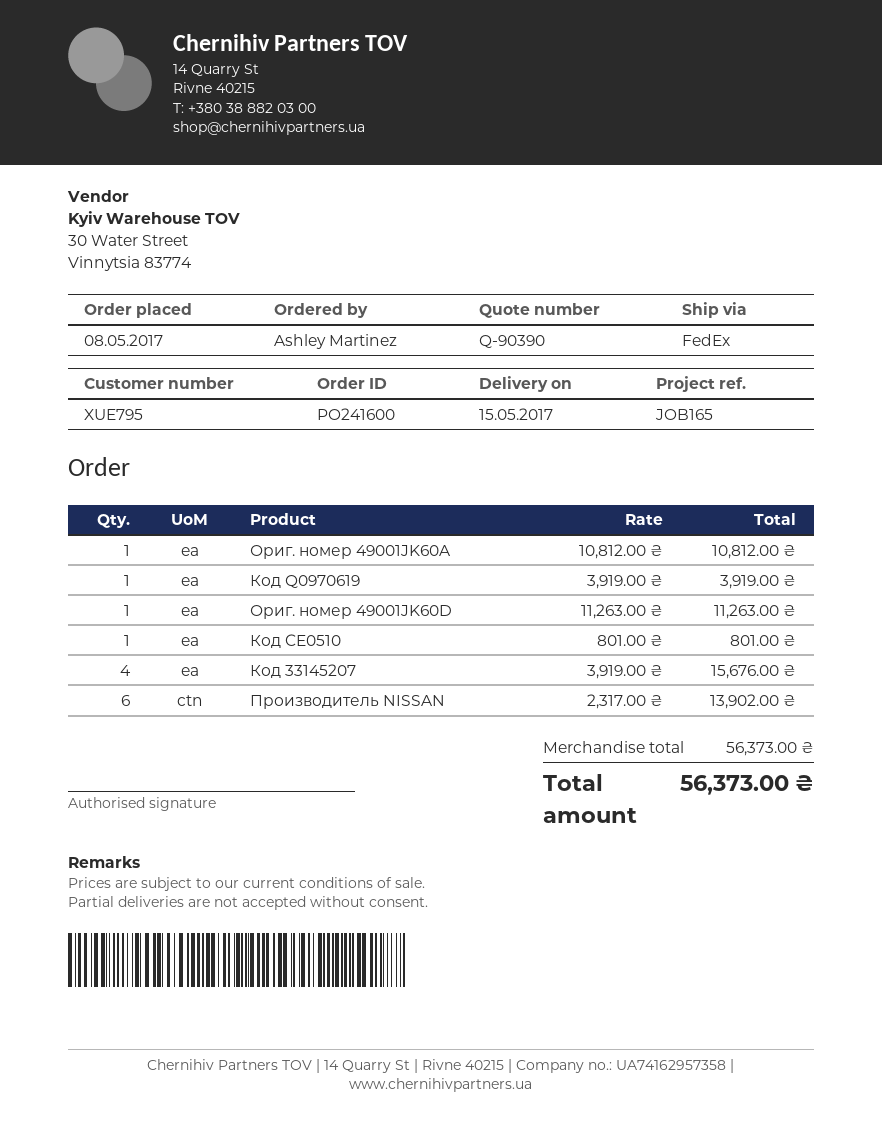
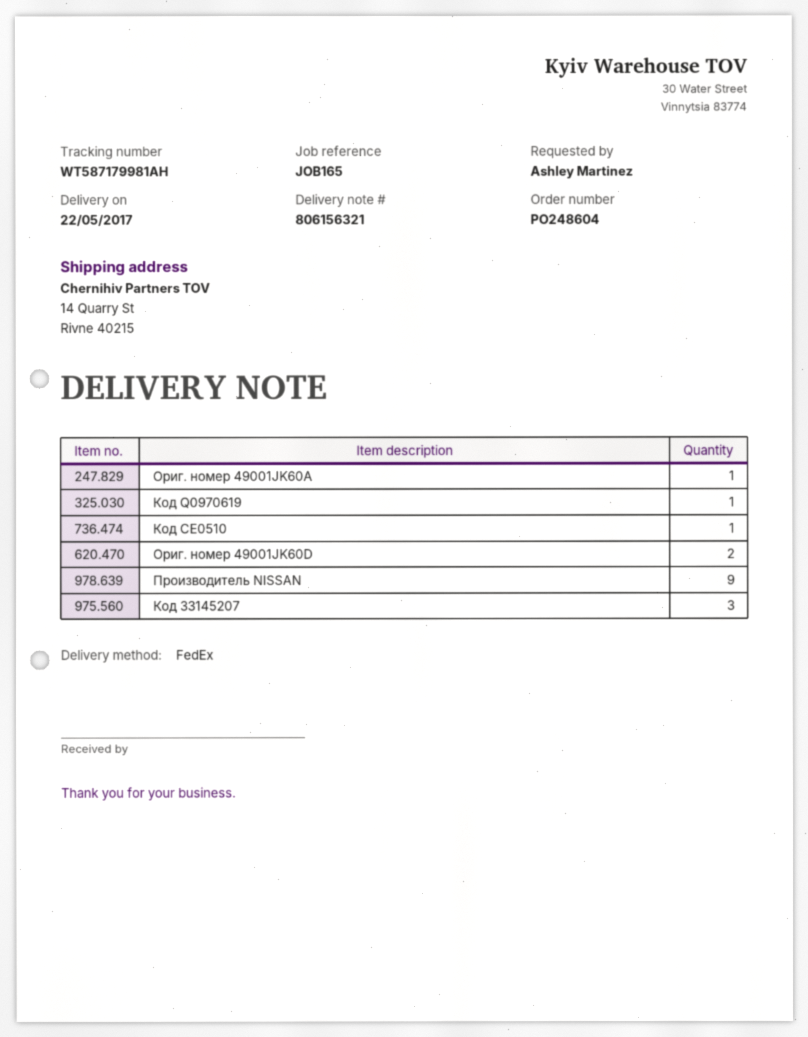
order number: PO241600 -> PO248604
delivery date: 2017-05-15 -> 2017-05-22
Ориг. номер 49001JK60D: 1 -> 2
Код 33145207: 4 -> 3
Производитель NISSAN: 6 -> 9

